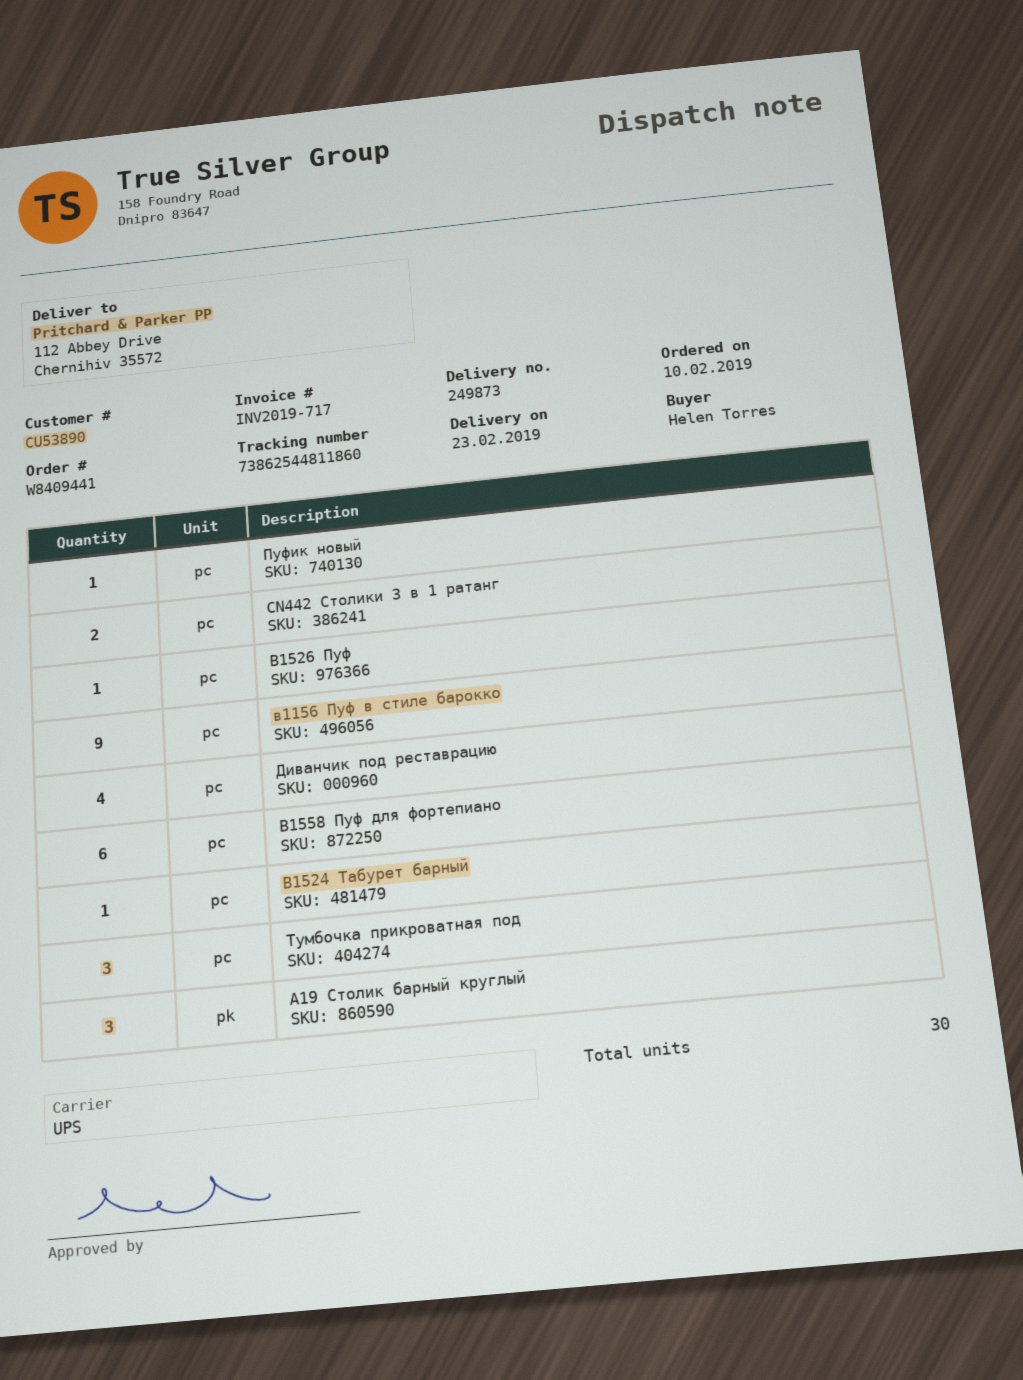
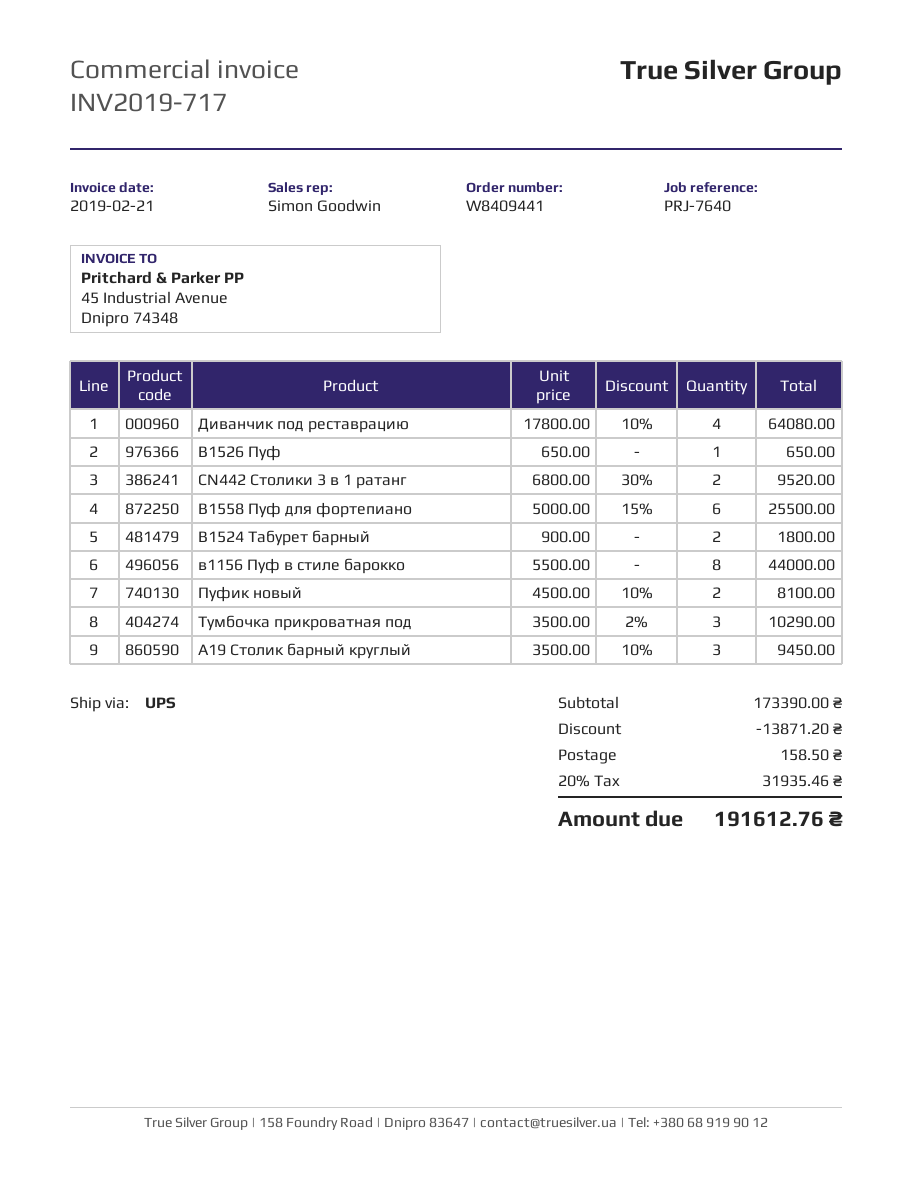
Пуфик новый: 1 -> 2
в1156 Пуф в стиле барокко: 9 -> 8
В1524 Табурет барный: 1 -> 2

